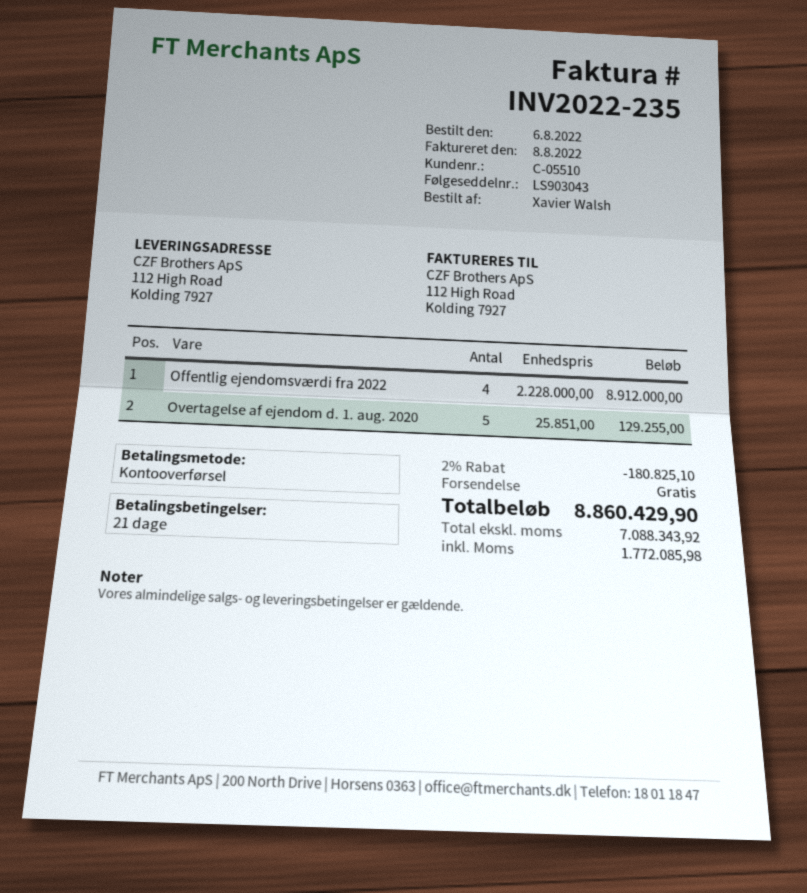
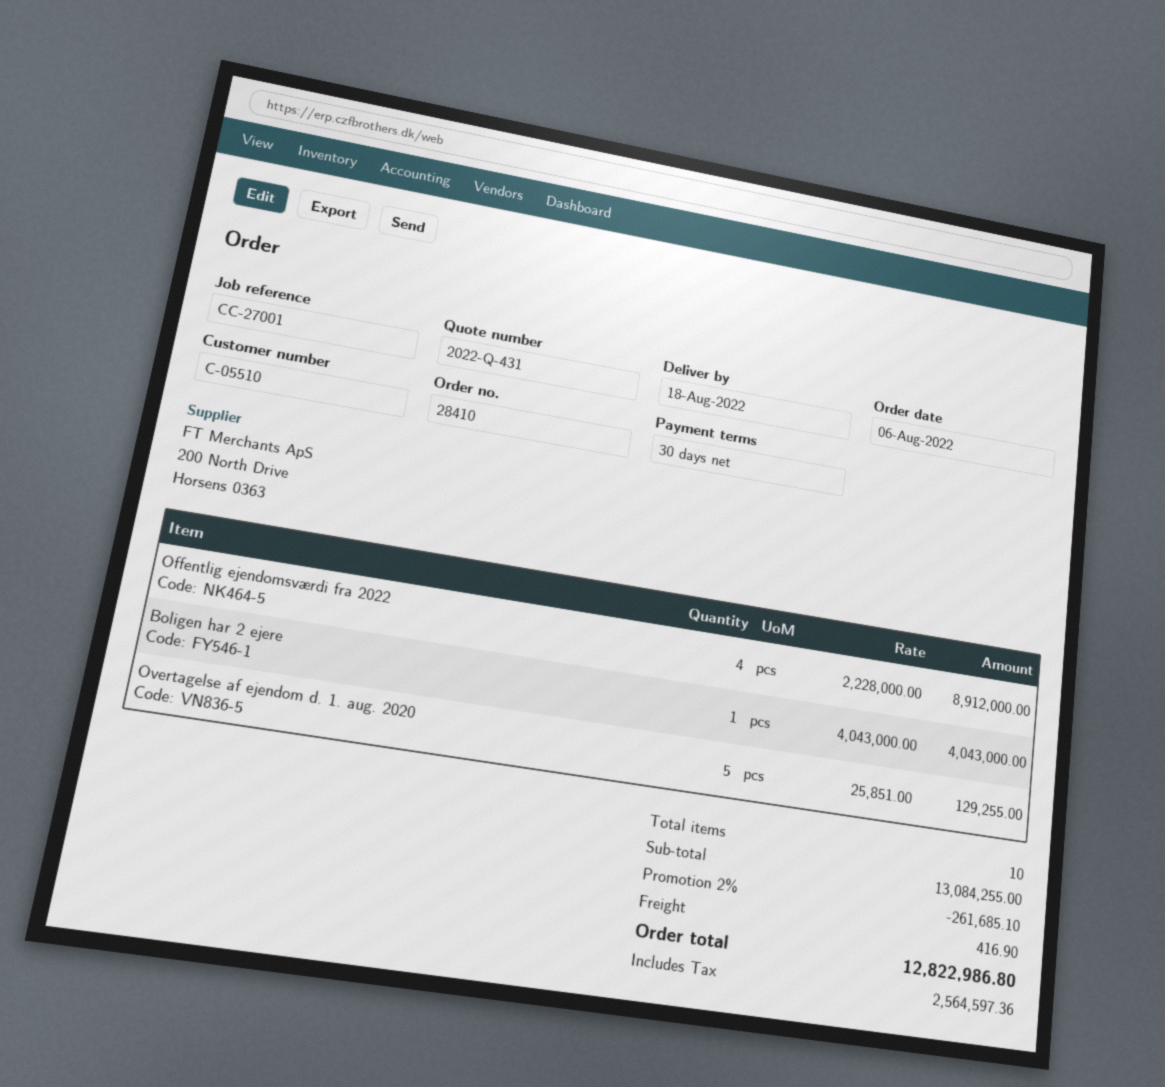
payment terms: 21 days -> 30 days
Boligen har 2 ejere: none -> 1 x 4043000.00 = 4043000.00
discount: 2% = 180825.10 -> 2% = 261685.10
shipping: 0.00 -> 416.90
tax: 1772085.98 -> 2564597.36
total: 8860429.90 -> 12822986.80

